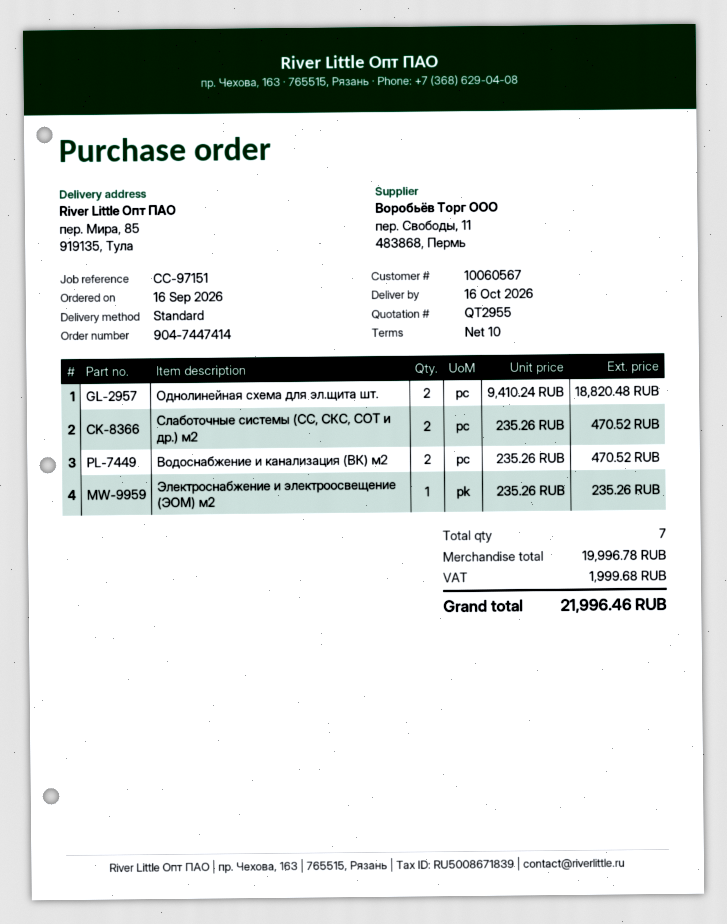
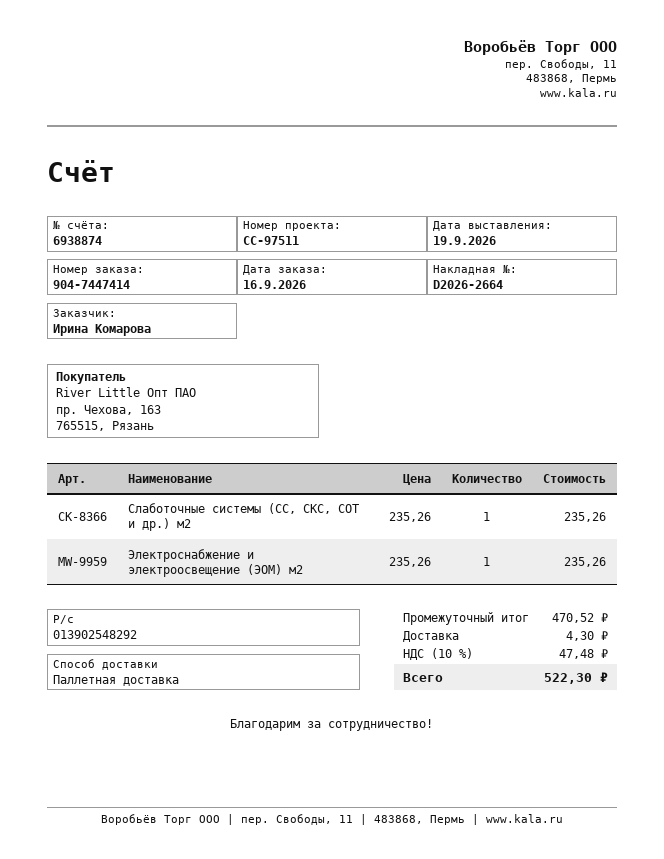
reference: CC-97151 -> CC-97511
shipping method: standard -> pallet freight
Однолинейная схема для эл.щита шт.: 2 x 9410.24 = 18820.48 -> none
Слаботочные системы (СС, СКС, СОТ и др.) м2: 2 x 235.26 = 470.52 -> 1 x 235.26 = 235.26
Водоснабжение и канализация (ВК) м2: 2 x 235.26 = 470.52 -> none
subtotal: 19996.78 -> 470.52
shipping: none -> 4.30
tax: 1999.68 -> 47.48
total: 21996.46 -> 522.30

